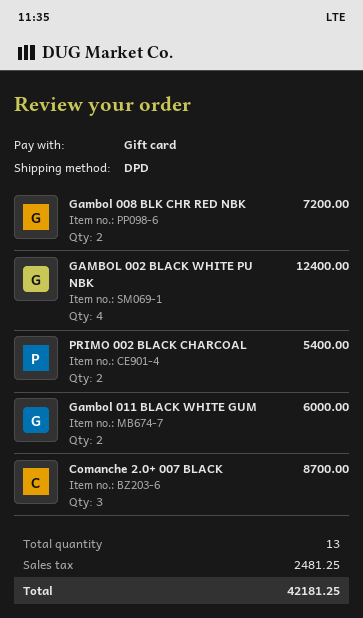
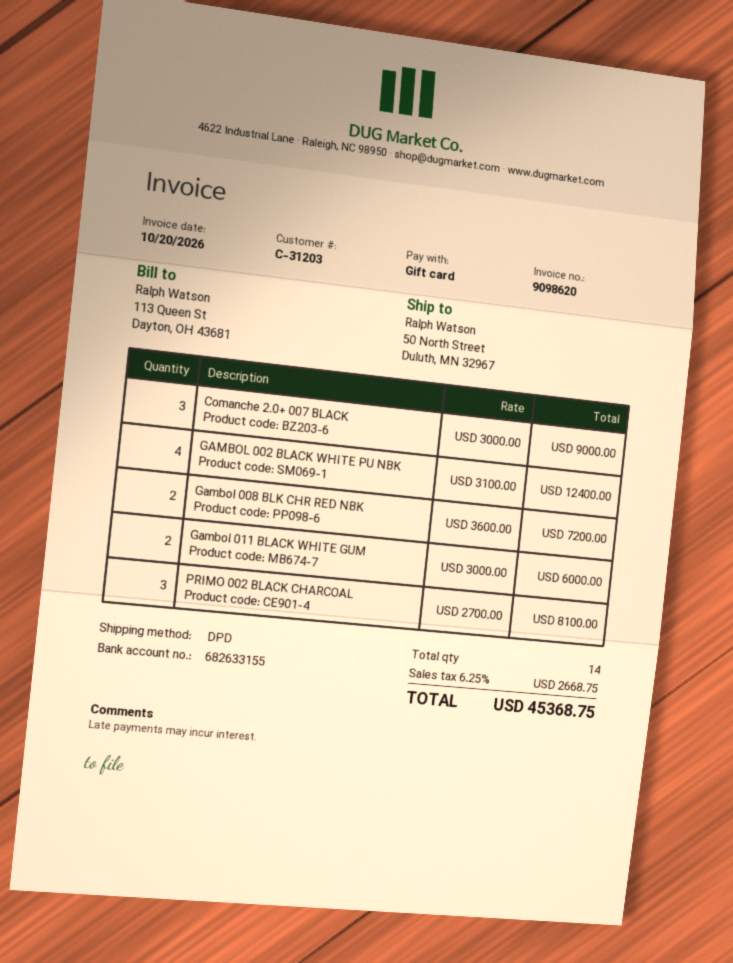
PRIMO 002 BLACK CHARCOAL: 2 for 5400.00 -> 3 for 8100.00
Comanche 2.0+ 007 BLACK: 3 for 8700.00 -> 3 for 9000.00
total quantity: 13 -> 14
tax: 2481.25 -> 2668.75
total: 42181.25 -> 45368.75

